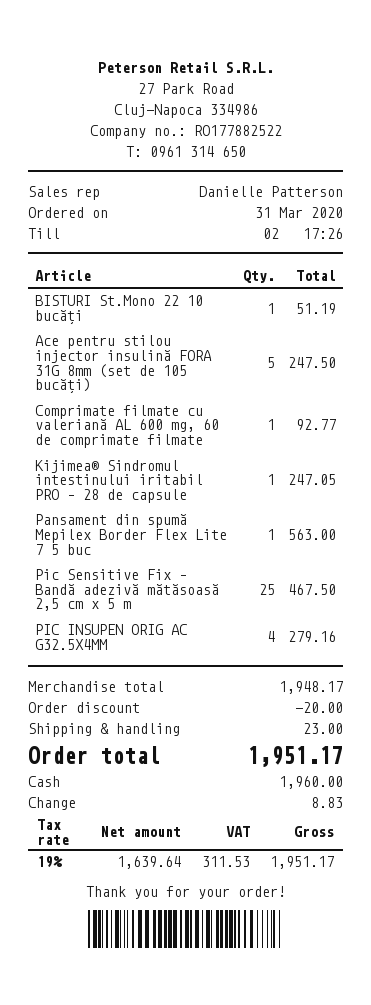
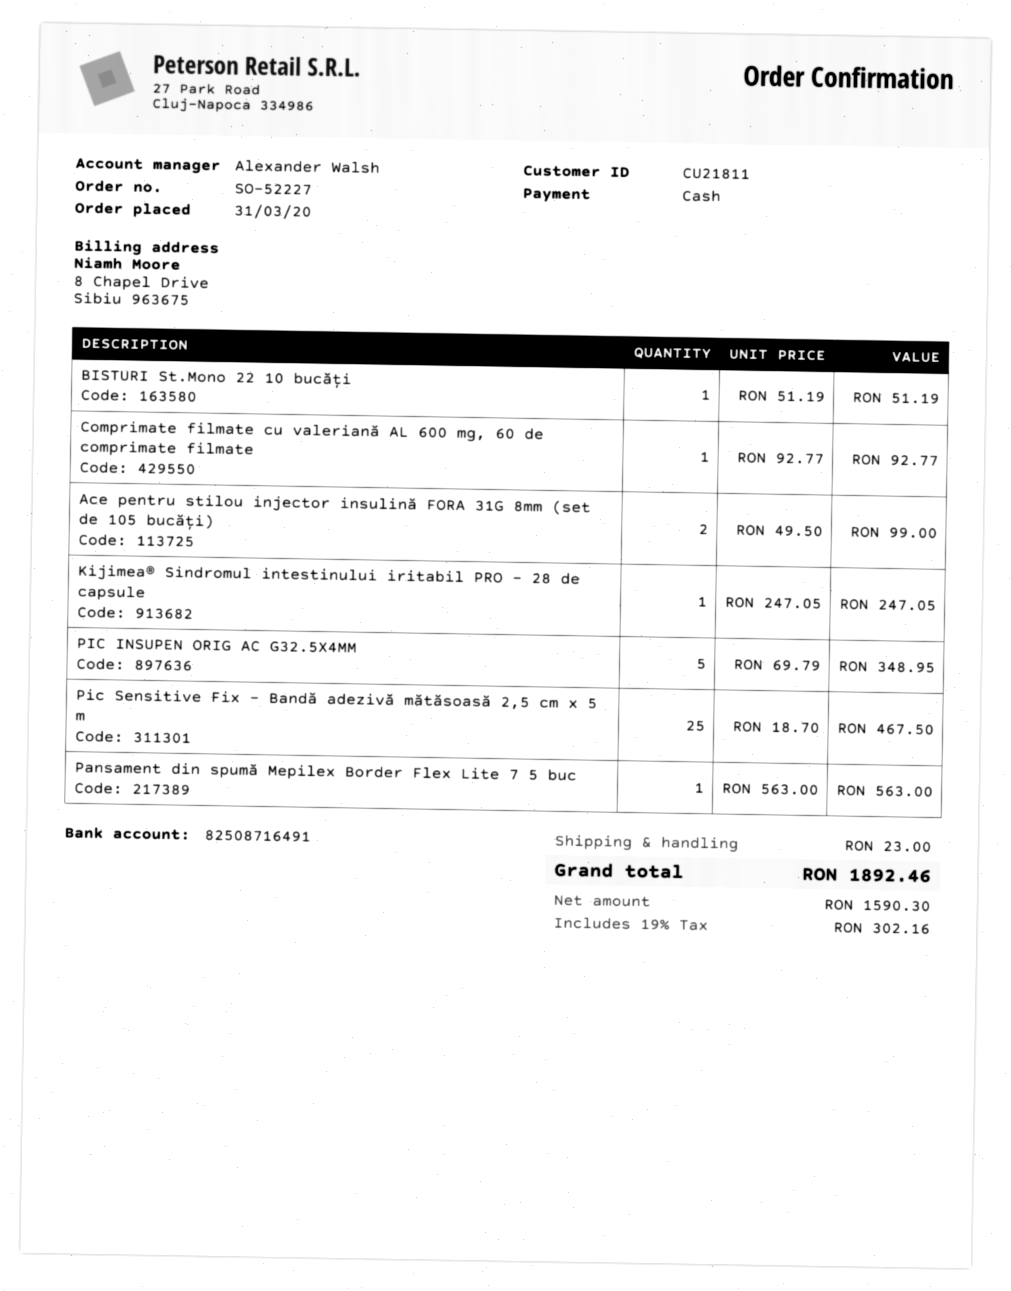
sales rep: Danielle Patterson -> Alexander Walsh
Ace pentru stilou injector insulină FORA 31G 8mm (set de 105 bucăți): 5 for 247.50 -> 2 for 99.00
PIC INSUPEN ORIG AC G32.5X4MM: 4 for 279.16 -> 5 for 348.95
discount: 20.00 -> none
net: 1639.64 -> 1590.30
tax: 19% = 311.53 -> 19% = 302.16
total: 1951.17 -> 1892.46

